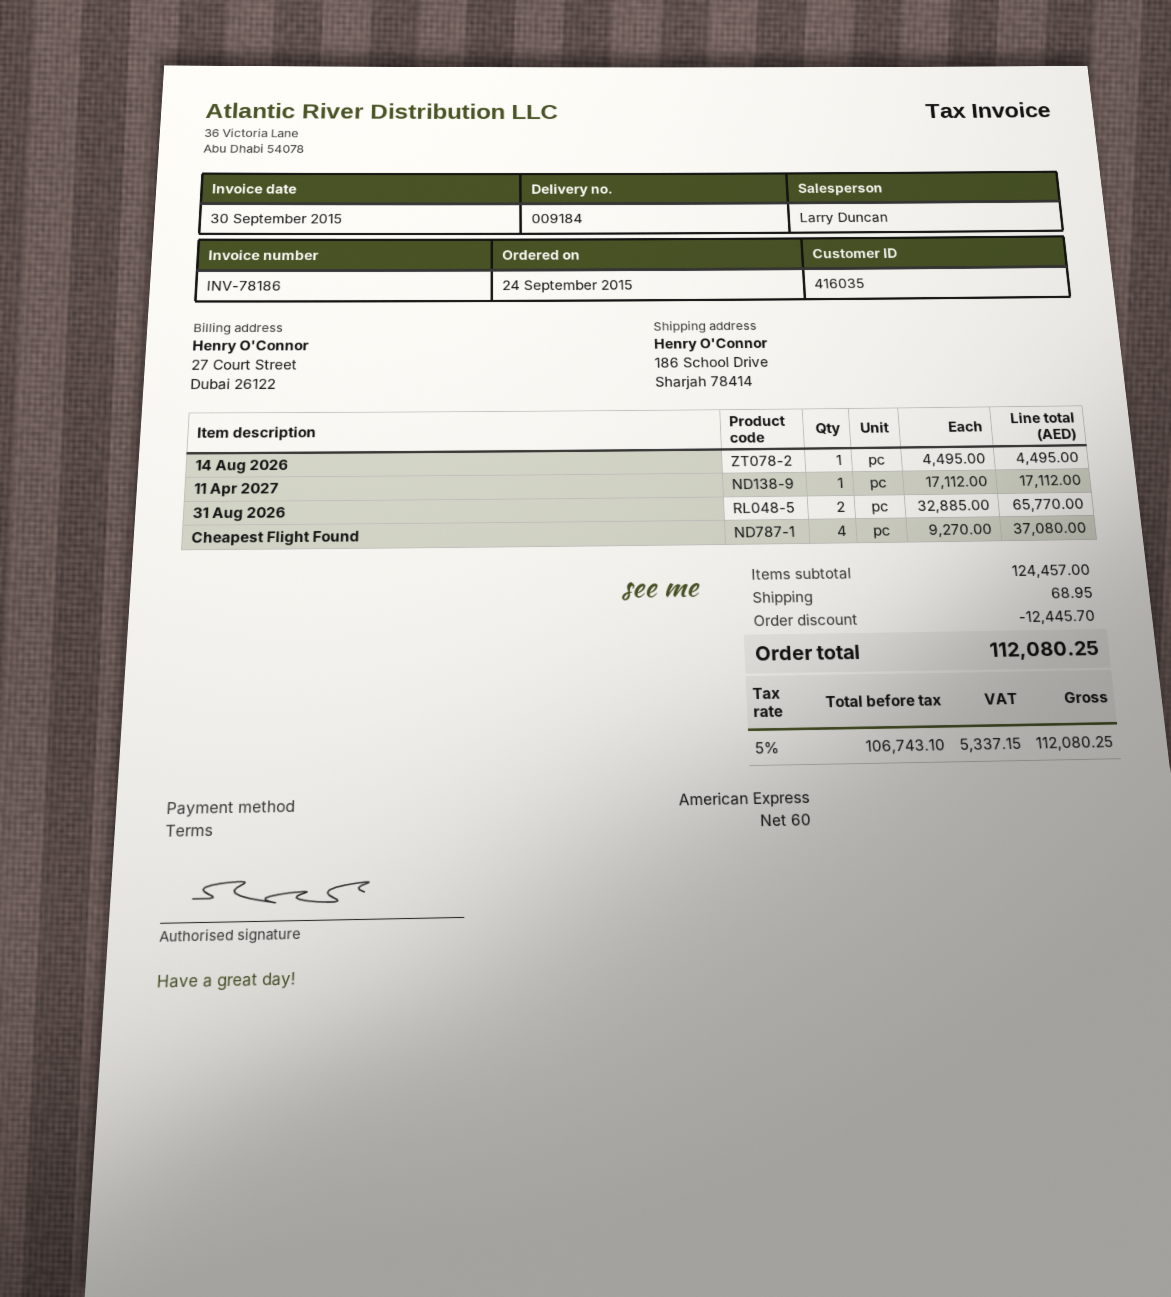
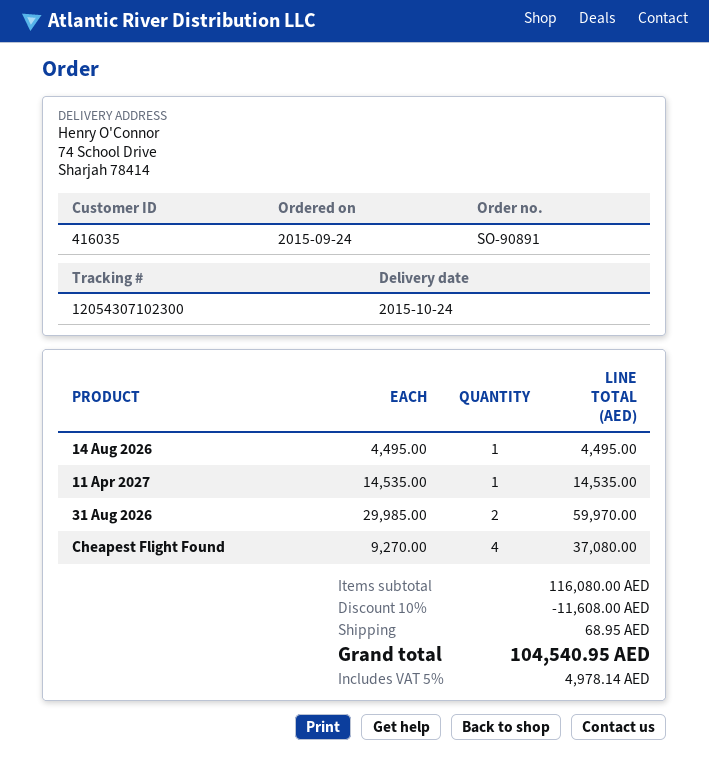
ship to: 186 School Drive, Sharjah 78414 -> 74 School Drive, Sharjah 78414
11 Apr 2027: 1 x 17112.00 = 17112.00 -> 1 x 14535.00 = 14535.00
31 Aug 2026: 2 x 32885.00 = 65770.00 -> 2 x 29985.00 = 59970.00
subtotal: 124457.00 -> 116080.00
discount: 12445.70 -> 11608.00
tax: 5% = 5337.15 -> 5% = 4978.14
total: 112080.25 -> 104540.95

